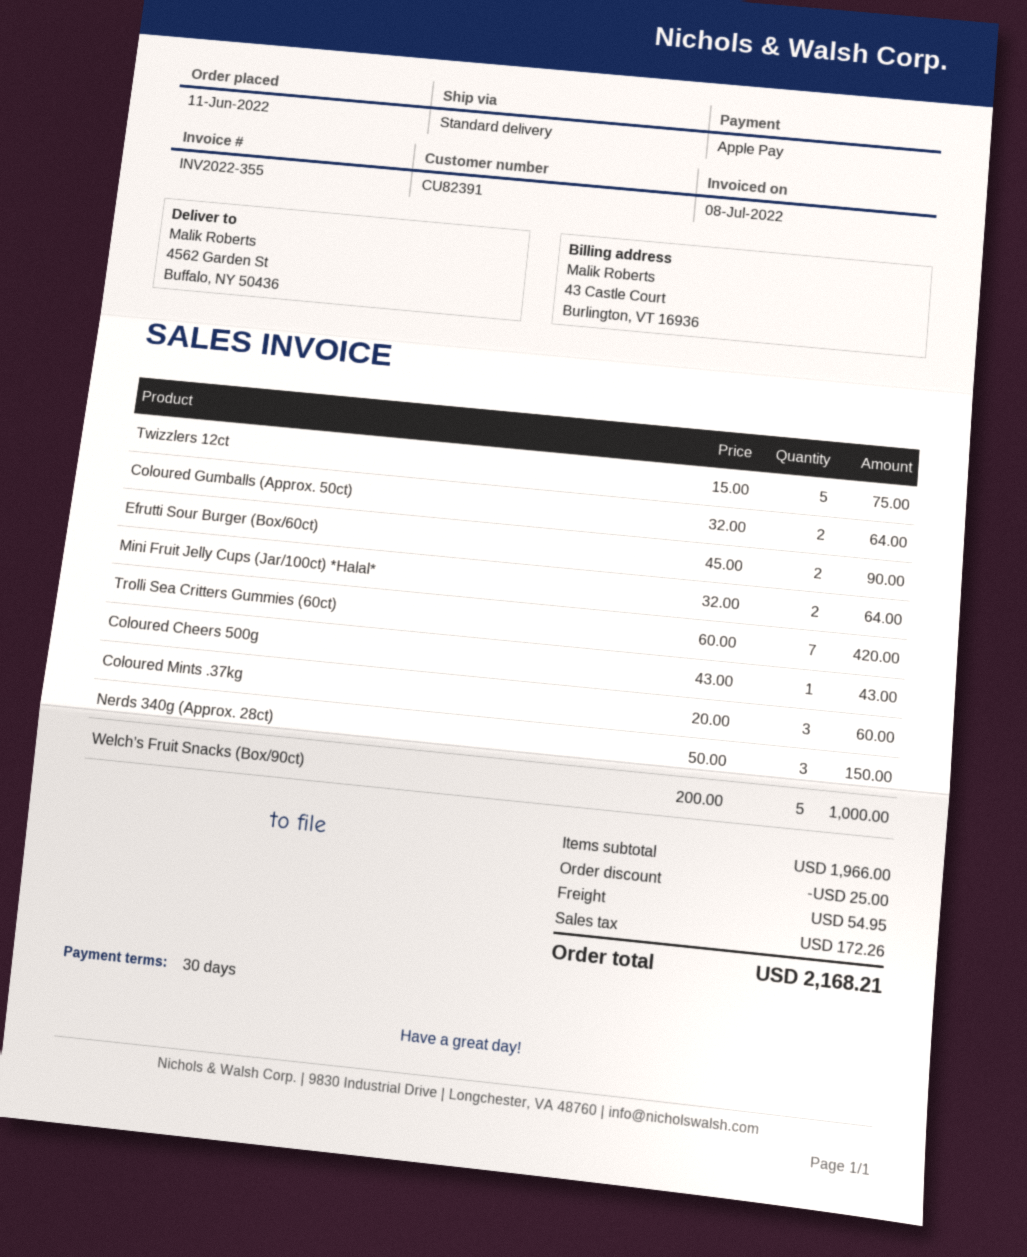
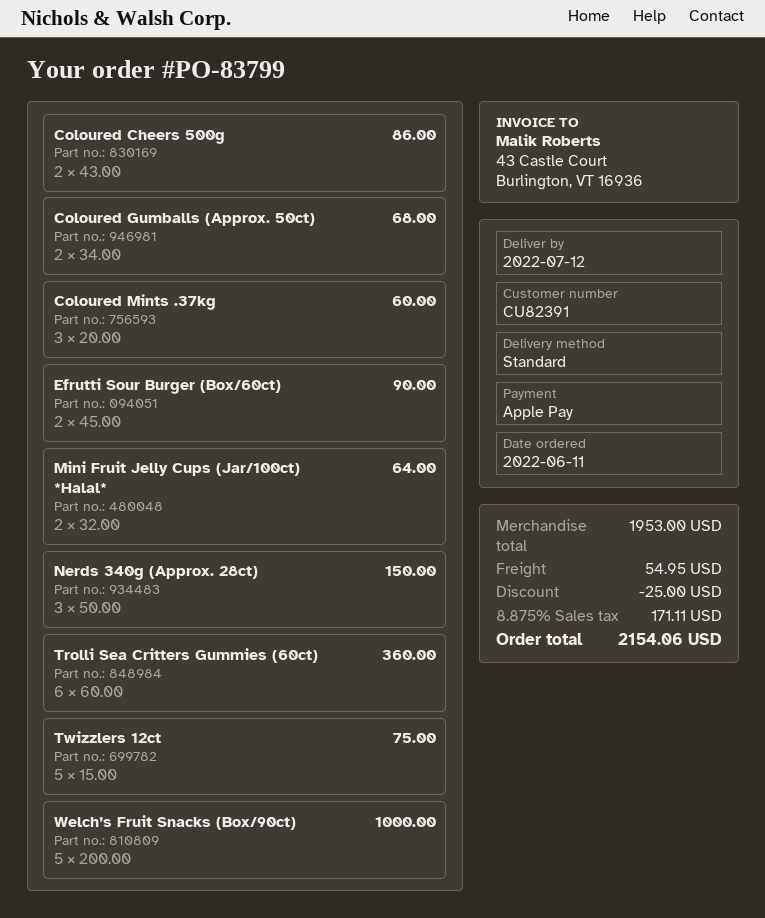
Coloured Gumballs (Approx. 50ct): 2 x 32.00 = 64.00 -> 2 x 34.00 = 68.00
Trolli Sea Critters Gummies (60ct): 7 x 60.00 = 420.00 -> 6 x 60.00 = 360.00
Coloured Cheers 500g: 1 x 43.00 = 43.00 -> 2 x 43.00 = 86.00
subtotal: 1966.00 -> 1953.00
tax: 172.26 -> 171.11
total: 2168.21 -> 2154.06

